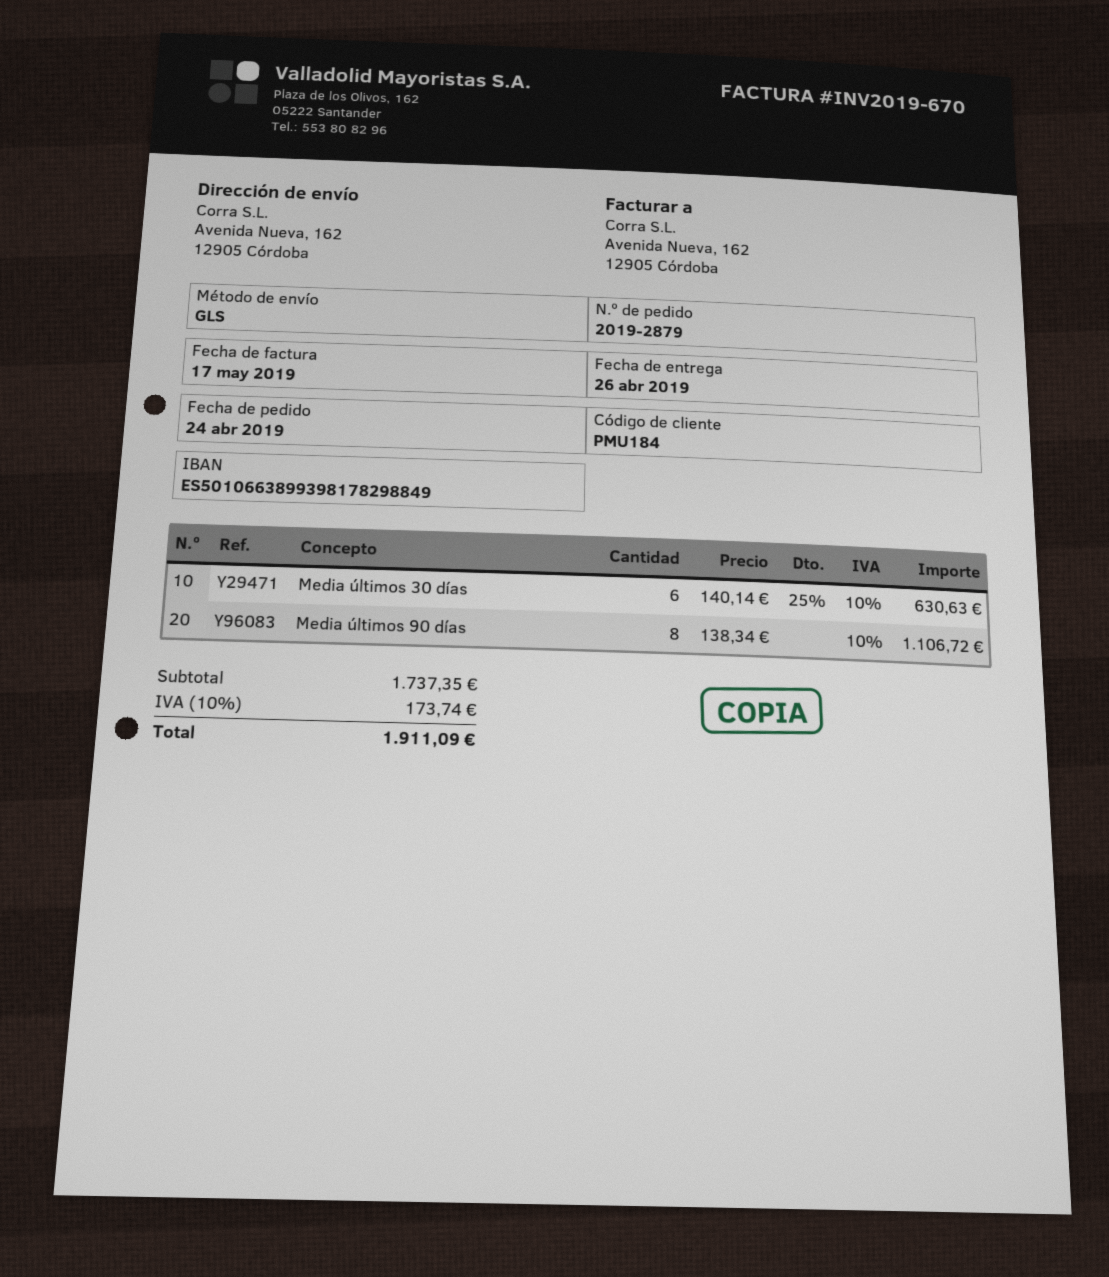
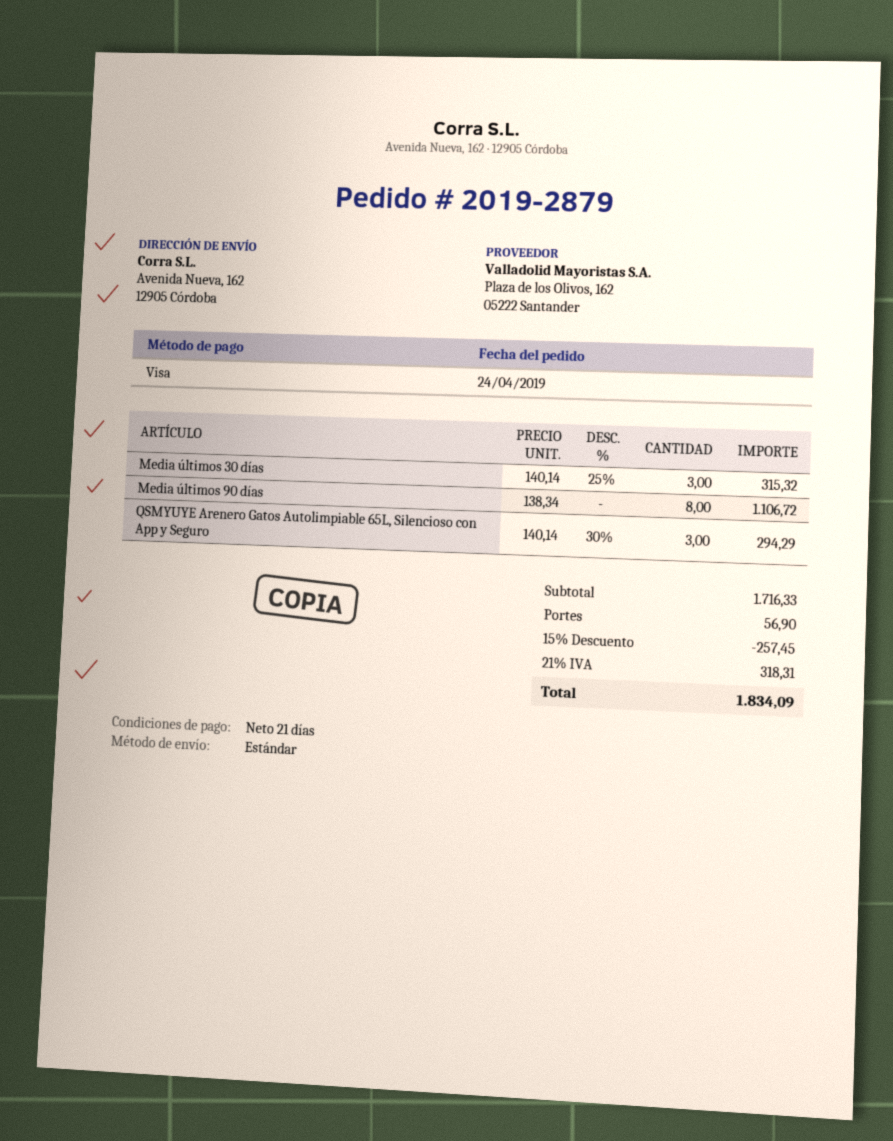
shipping method: GLS -> standard
Media últimos 30 días: 6 x 140.14 - 25% = 630.63 -> 3 x 140.14 - 25% = 315.32
QSMYUYE Arenero Gatos Autolimpiable 65L, Silencioso con App y Seguro: none -> 3 x 140.14 - 30% = 294.29
subtotal: 1737.35 -> 1716.33
discount: none -> 15% = 257.45
shipping: none -> 56.90
tax: 10% = 173.74 -> 21% = 318.31
total: 1911.09 -> 1834.09

